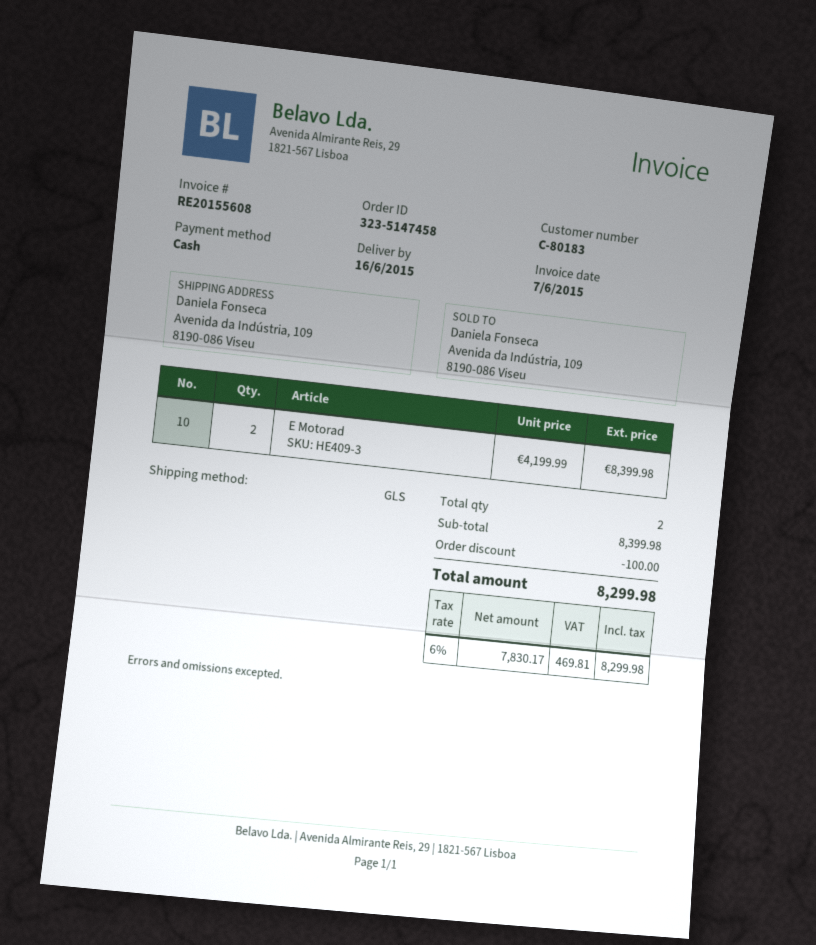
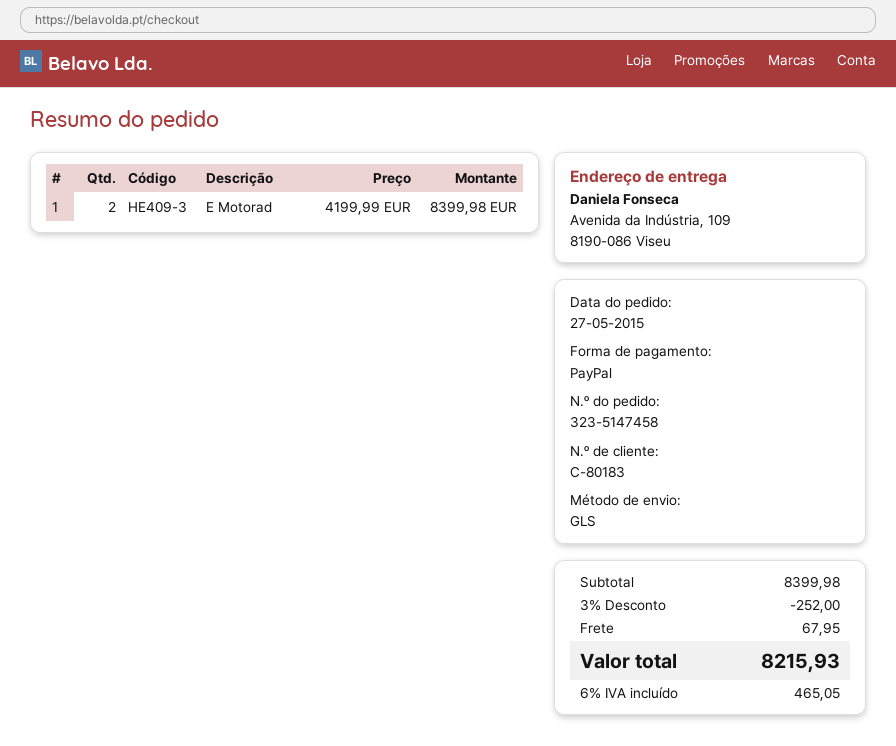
payment method: cash -> PayPal
discount: 100.00 -> 252.00
shipping: none -> 67.95
tax: 6% = 469.81 -> 6% = 465.05
total: 8299.98 -> 8215.93

